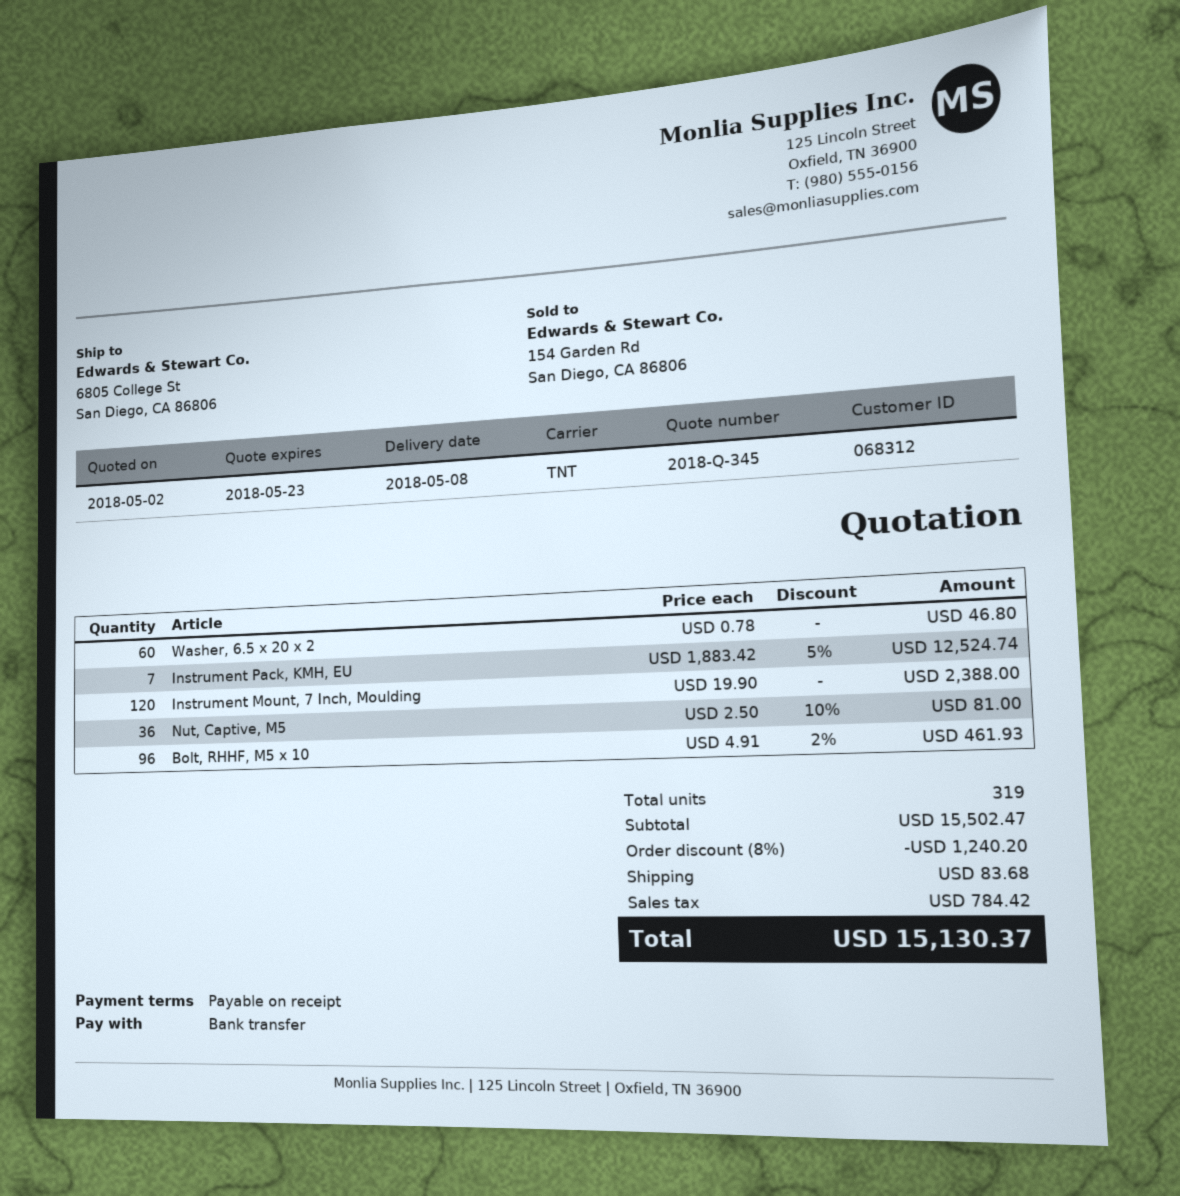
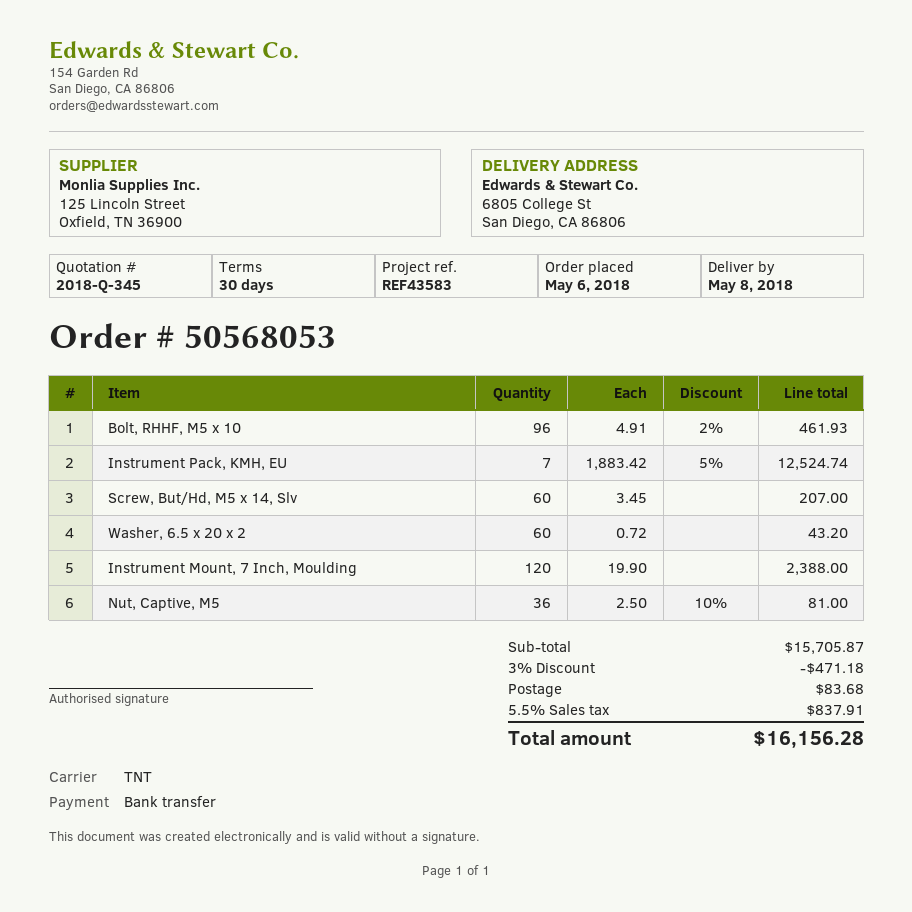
payment terms: on receipt -> 30 days
Washer, 6.5 x 20 x 2: 60 x 0.78 = 46.80 -> 60 x 0.72 = 43.20
Screw, But/Hd, M5 x 14, Slv: none -> 60 x 3.45 = 207.00
subtotal: 15502.47 -> 15705.87
discount: 8% = 1240.20 -> 3% = 471.18
tax: 784.42 -> 837.91
total: 15130.37 -> 16156.28

